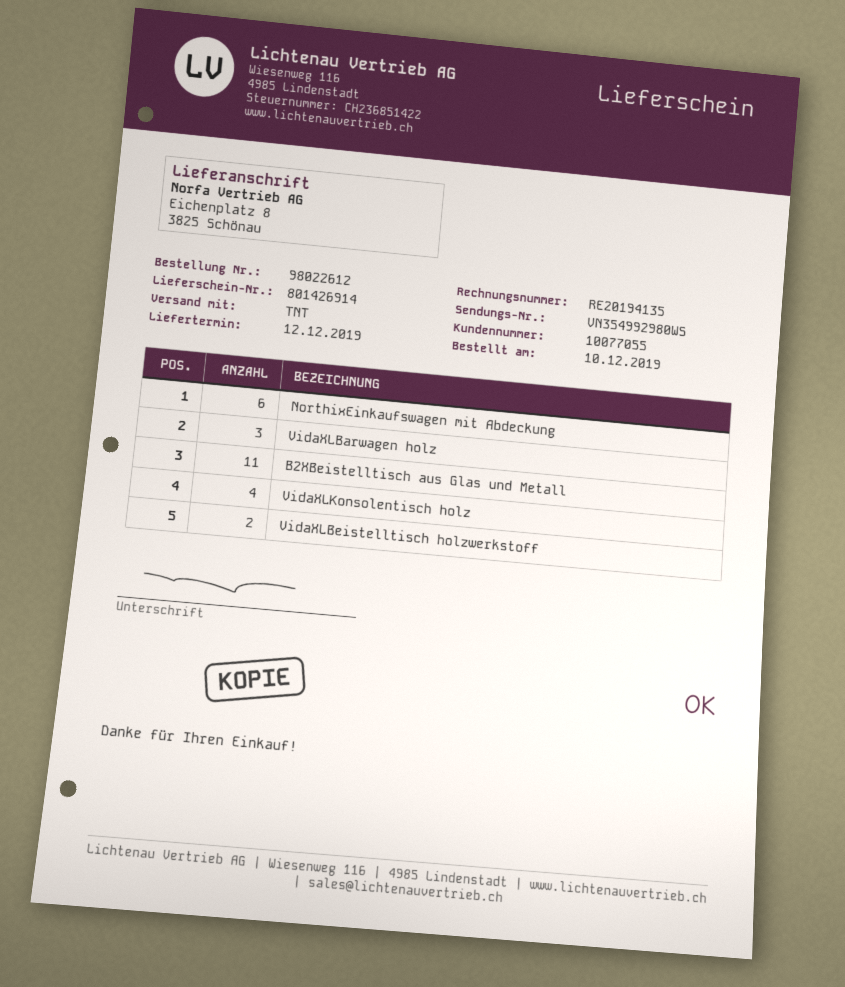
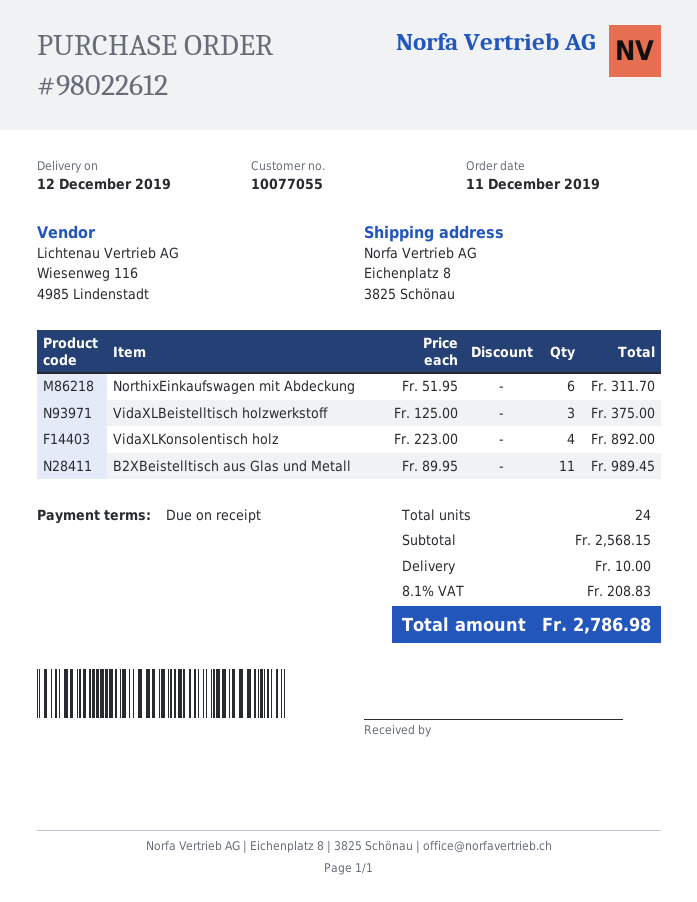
order date: 2019-12-10 -> 2019-12-11
VidaXLBarwagen holz: 3 -> none
VidaXLBeistelltisch holzwerkstoff: 2 -> 3

